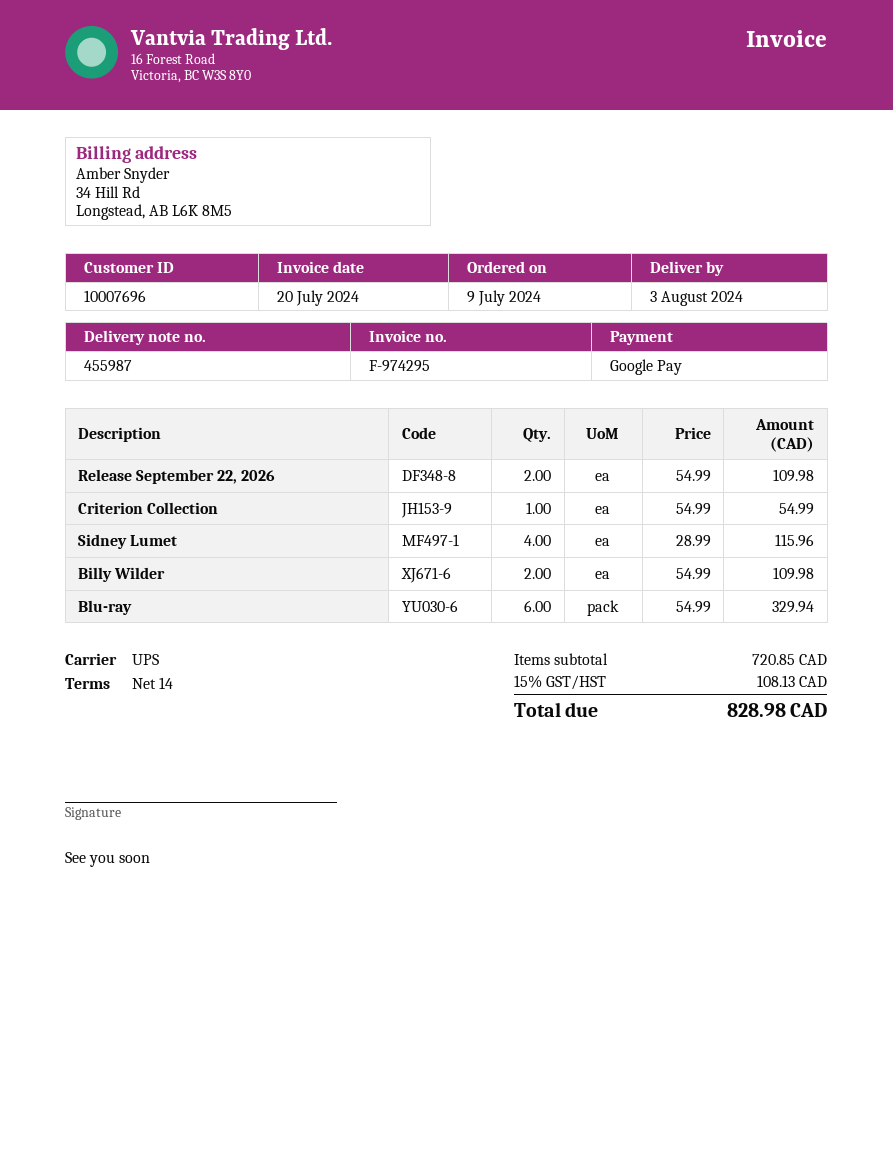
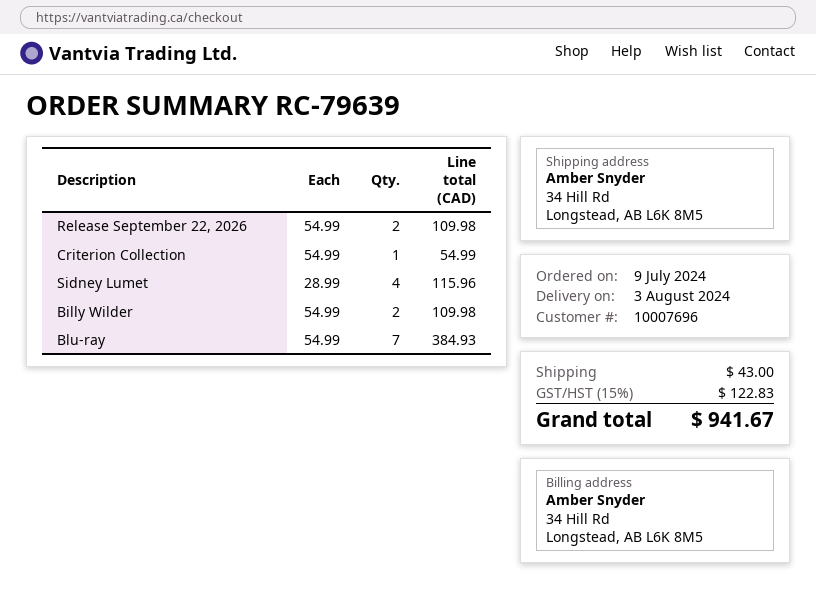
Blu-ray: 6 x 54.99 = 329.94 -> 7 x 54.99 = 384.93
shipping: none -> 43.00
tax: 15% = 108.13 -> 15% = 122.83
total: 828.98 -> 941.67

